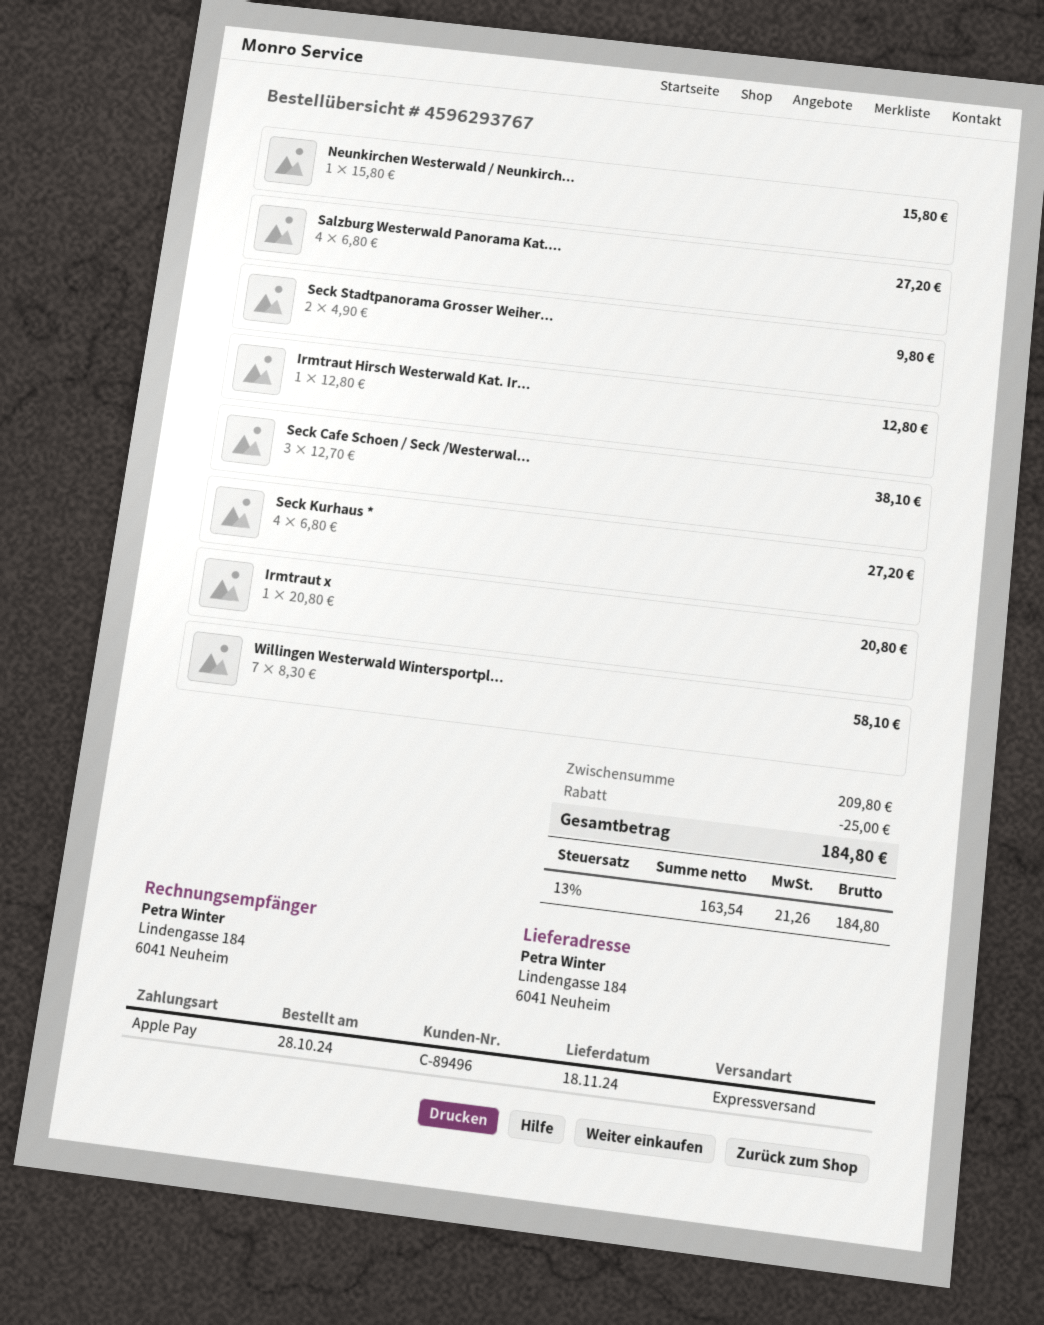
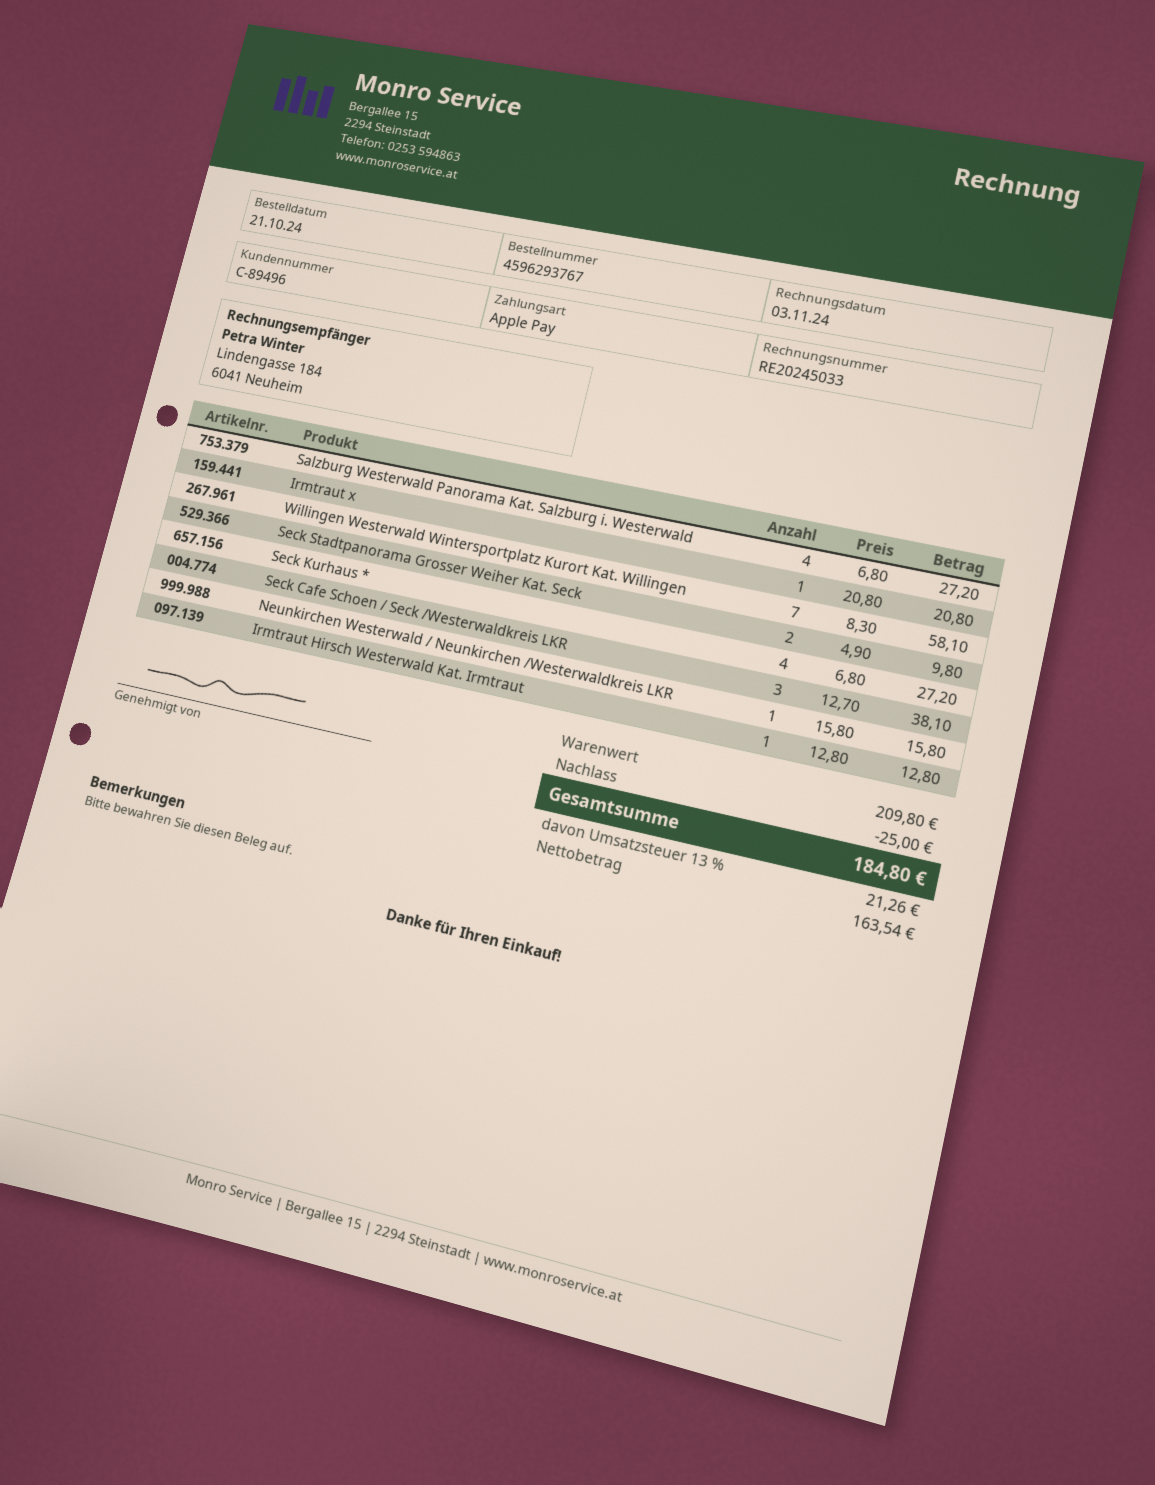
order date: 2024-10-28 -> 2024-10-21

